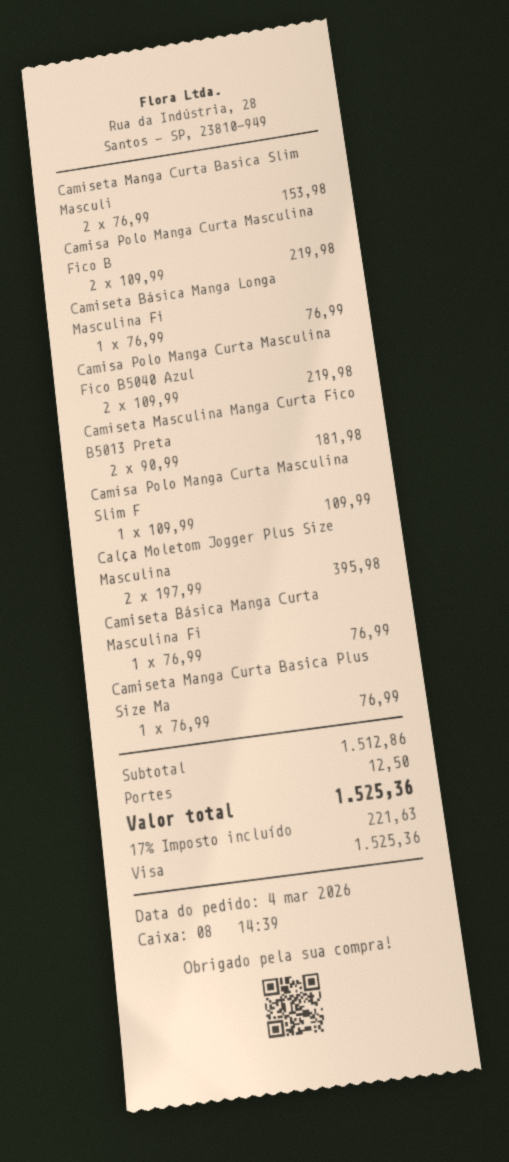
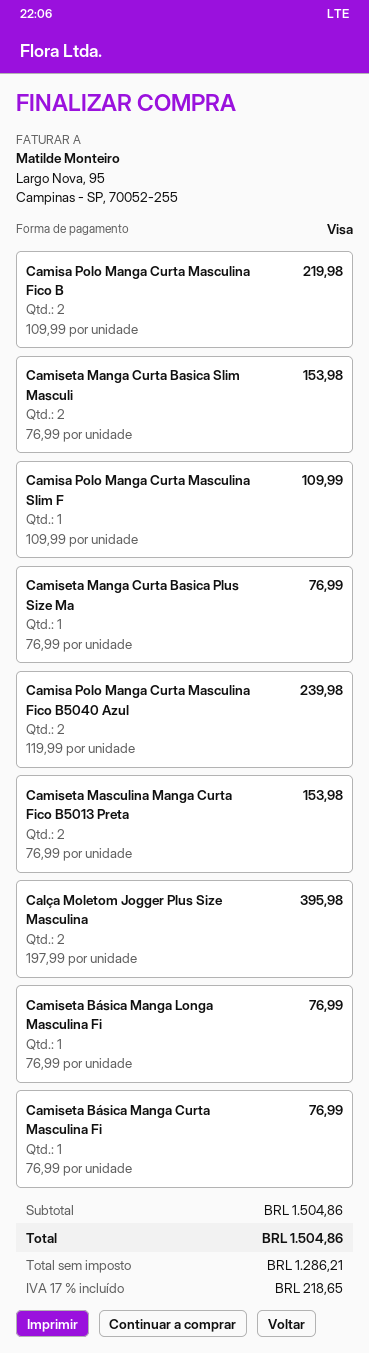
Camisa Polo Manga Curta Masculina Fico B5040 Azul: 2 x 109.99 = 219.98 -> 2 x 119.99 = 239.98
Camiseta Masculina Manga Curta Fico B5013 Preta: 2 x 90.99 = 181.98 -> 2 x 76.99 = 153.98
subtotal: 1512.86 -> 1504.86
shipping: 12.50 -> none
tax: 17% = 221.63 -> 17% = 218.65
total: 1525.36 -> 1504.86

